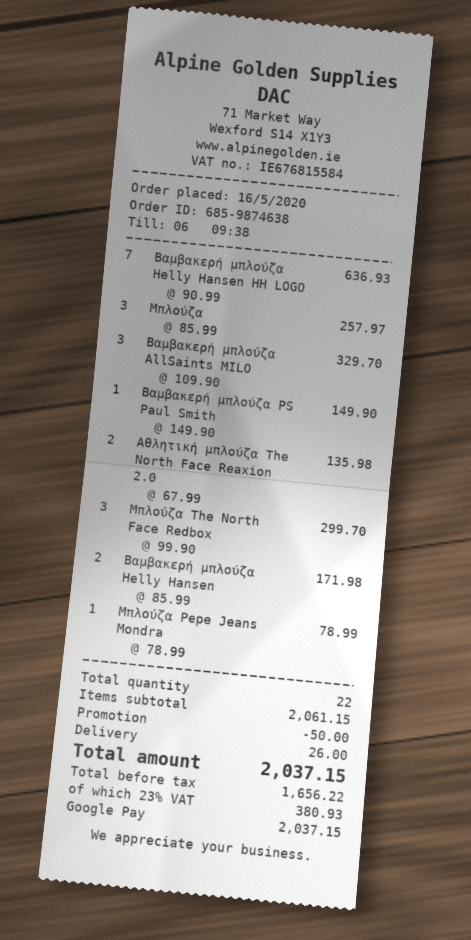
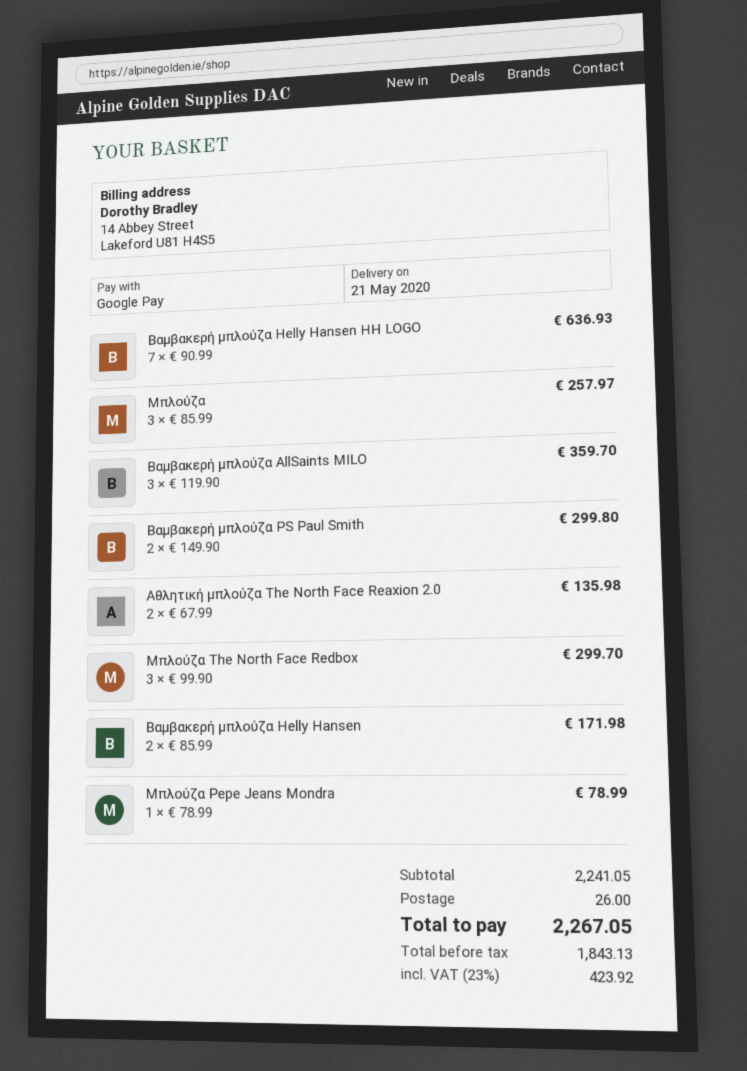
Βαμβακερή μπλούζα AllSaints MILO: 3 x 109.90 = 329.70 -> 3 x 119.90 = 359.70
Βαμβακερή μπλούζα PS Paul Smith: 1 x 149.90 = 149.90 -> 2 x 149.90 = 299.80
subtotal: 2061.15 -> 2241.05
discount: 50.00 -> none
net: 1656.22 -> 1843.13
tax: 23% = 380.93 -> 23% = 423.92
total: 2037.15 -> 2267.05

